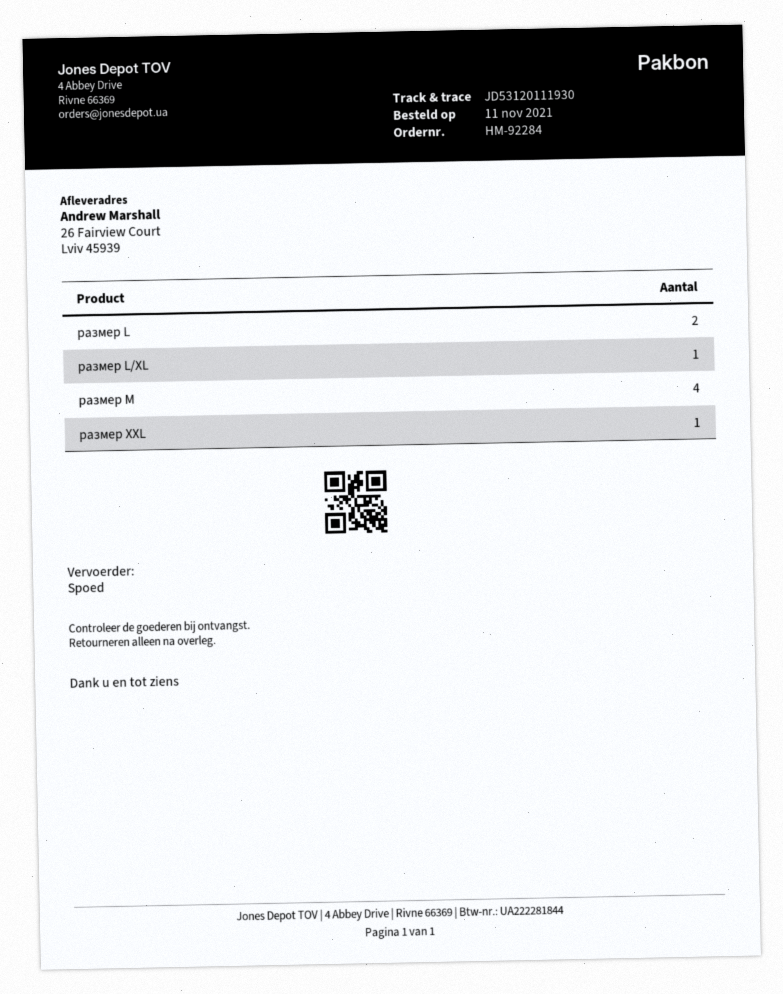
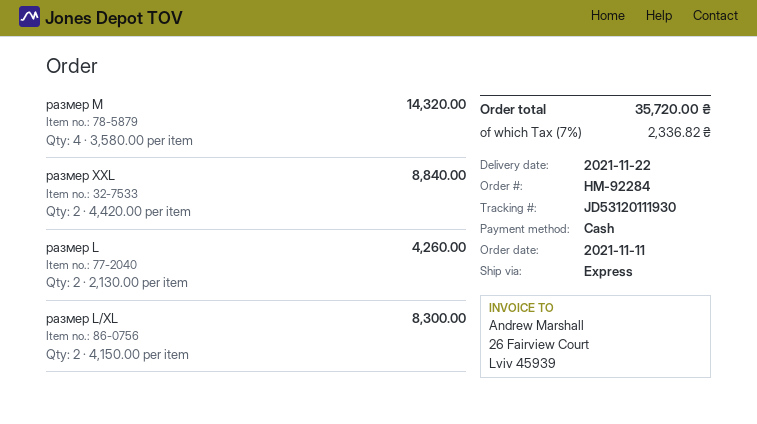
размер L/XL: 1 -> 2
размер XXL: 1 -> 2

